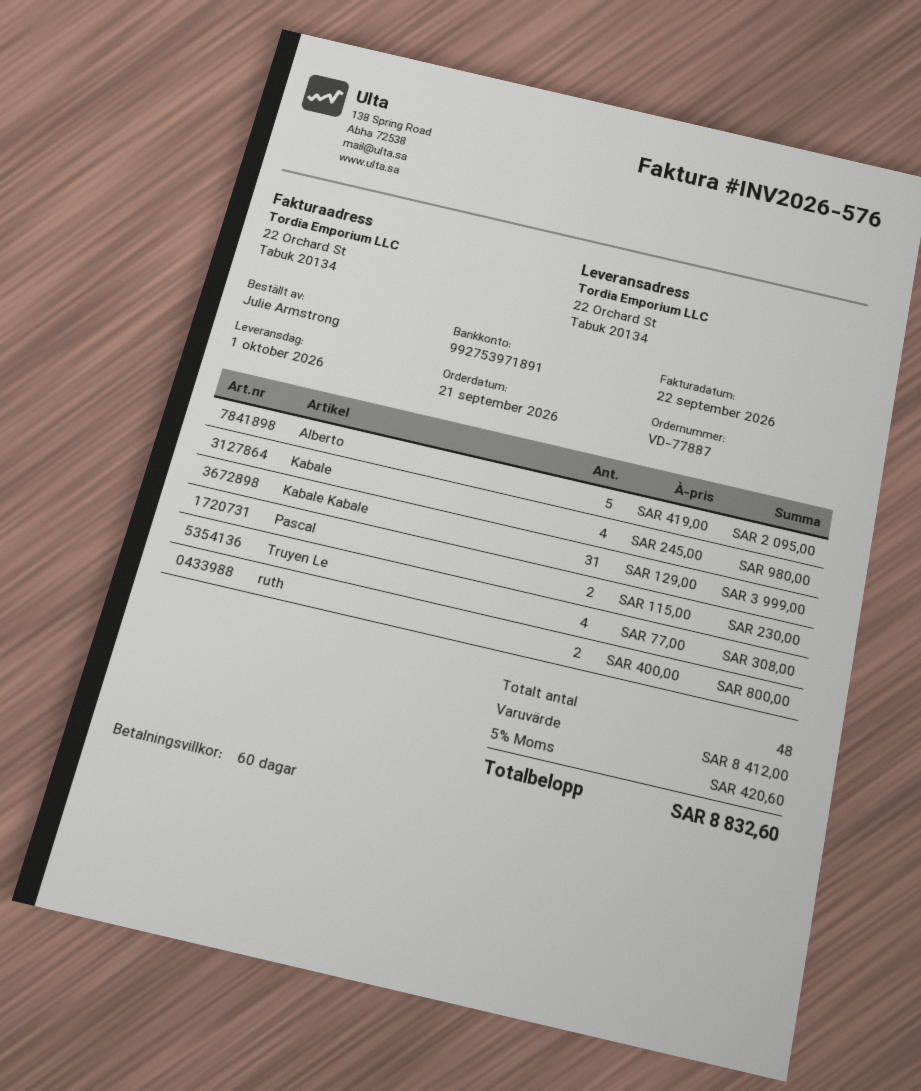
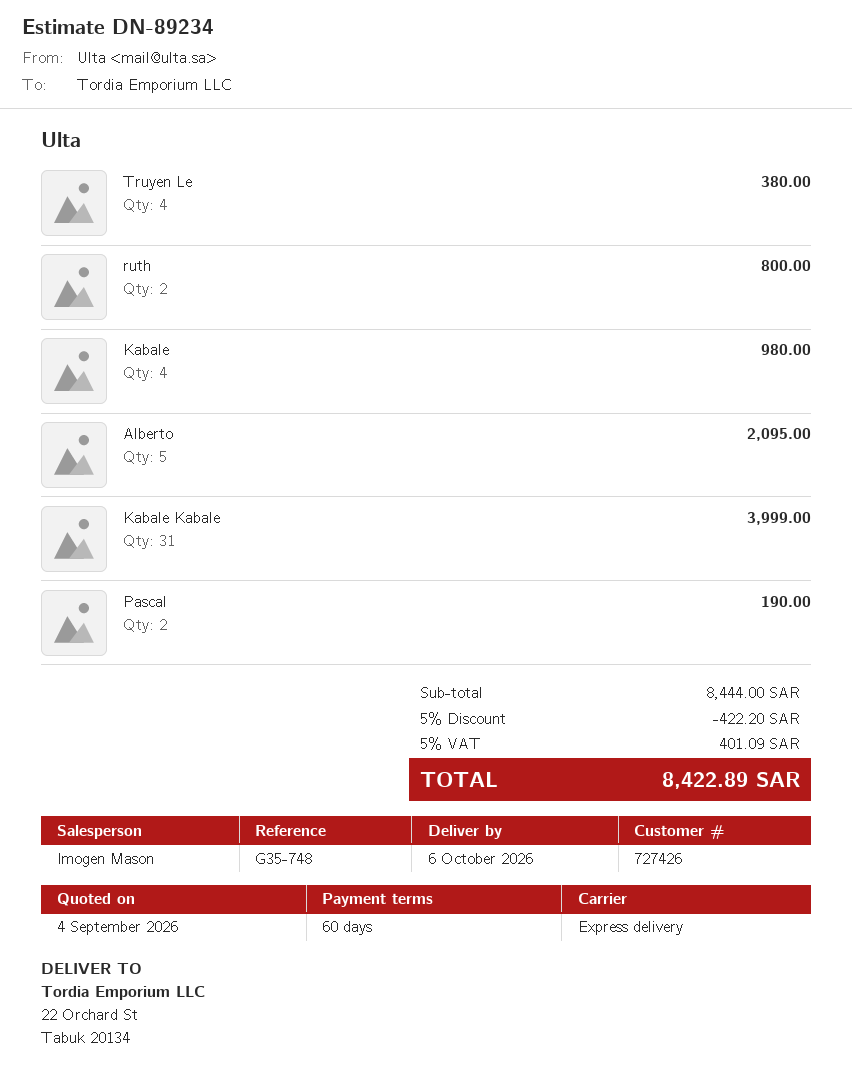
delivery date: 2026-10-01 -> 2026-10-06
Pascal: 2 for 230.00 -> 2 for 190.00
Truyen Le: 4 for 308.00 -> 4 for 380.00
subtotal: 8412.00 -> 8444.00
discount: none -> 5% = 422.20
tax: 5% = 420.60 -> 5% = 401.09
total: 8832.60 -> 8422.89

